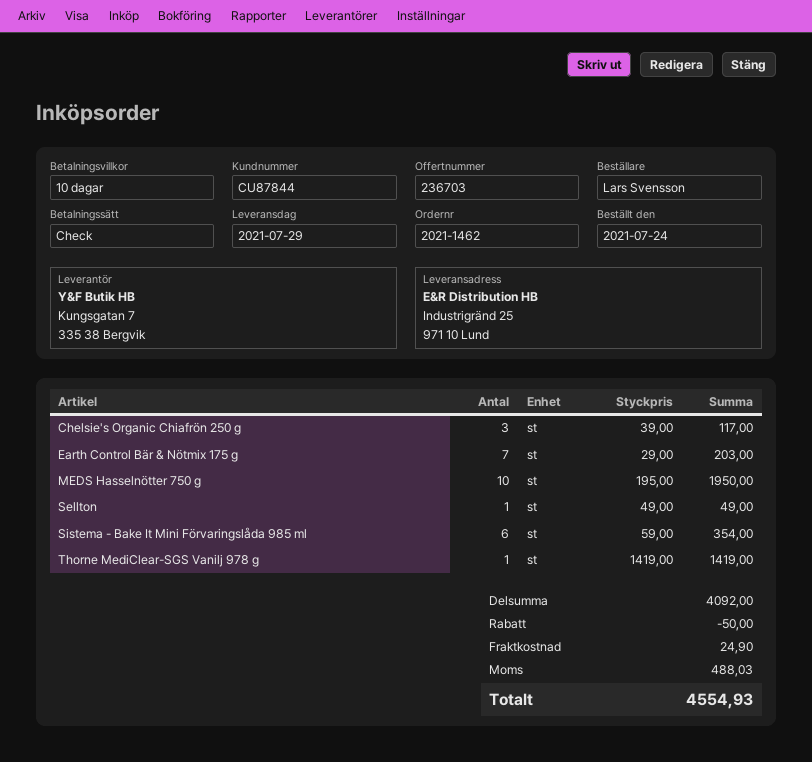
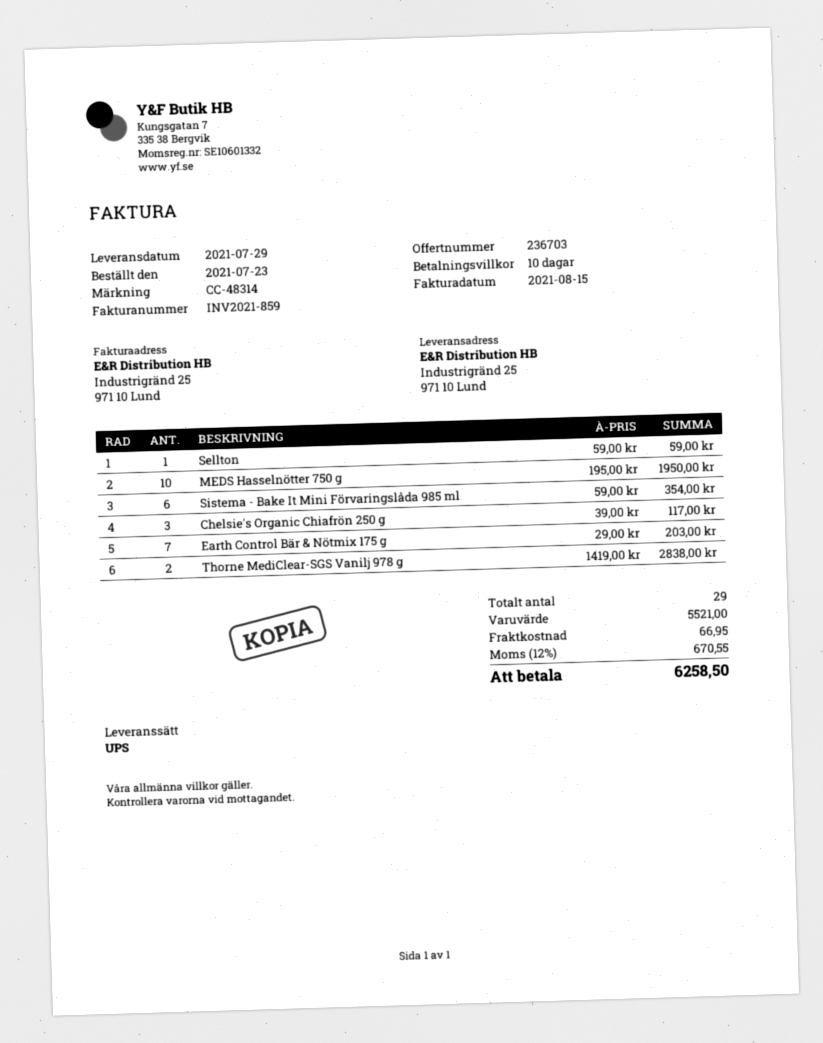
order date: 2021-07-24 -> 2021-07-23
Sellton: 1 x 49.00 = 49.00 -> 1 x 59.00 = 59.00
Thorne MediClear-SGS Vanilj 978 g: 1 x 1419.00 = 1419.00 -> 2 x 1419.00 = 2838.00
subtotal: 4092.00 -> 5521.00
discount: 50.00 -> none
shipping: 24.90 -> 66.95
tax: 488.03 -> 670.55
total: 4554.93 -> 6258.50

